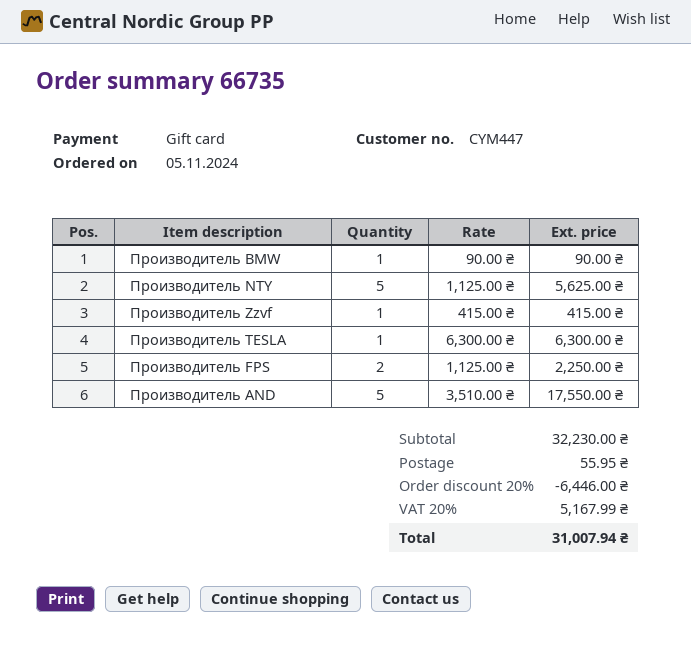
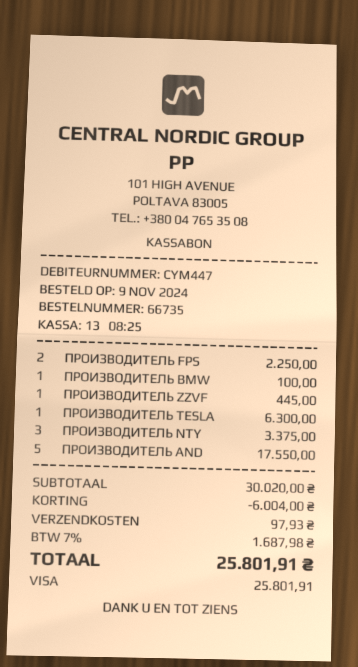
order date: 2024-11-05 -> 2024-11-09
payment method: gift card -> Visa
Производитель BMW: 1 for 90.00 -> 1 for 100.00
Производитель NTY: 5 for 5625.00 -> 3 for 3375.00
Производитель Zzvf: 1 for 415.00 -> 1 for 445.00
subtotal: 32230.00 -> 30020.00
discount: 6446.00 -> 6004.00
shipping: 55.95 -> 97.93
tax: 20% = 5167.99 -> 7% = 1687.98
total: 31007.94 -> 25801.91

